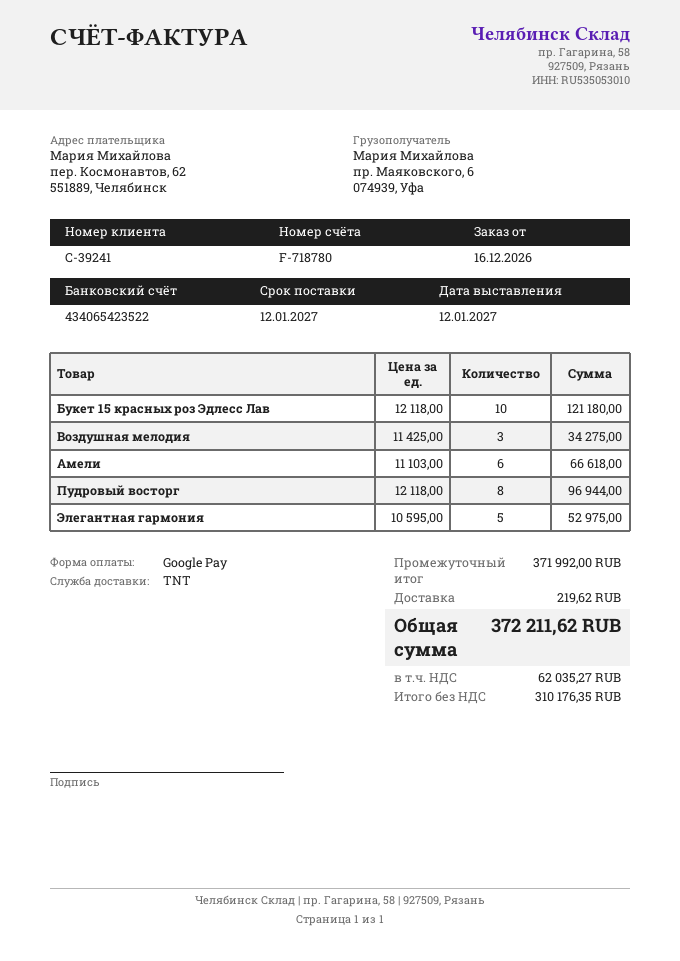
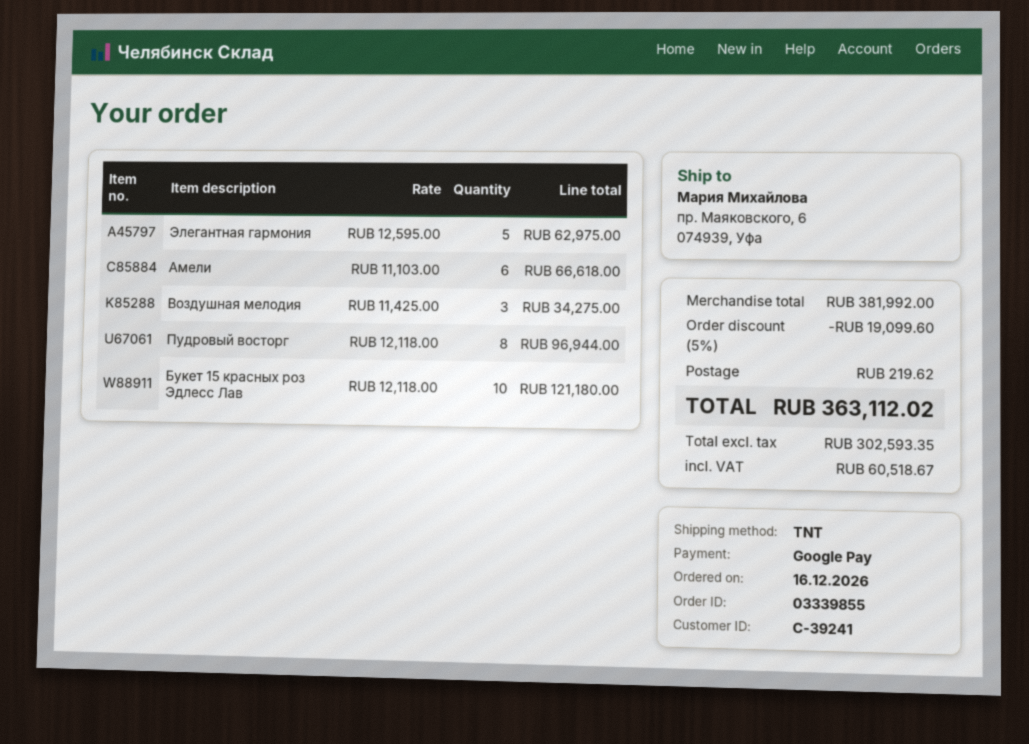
Элегантная гармония: 5 x 10595.00 = 52975.00 -> 5 x 12595.00 = 62975.00
subtotal: 371992.00 -> 381992.00
discount: none -> 5% = 19099.60
net: 310176.35 -> 302593.35
tax: 62035.27 -> 60518.67
total: 372211.62 -> 363112.02

